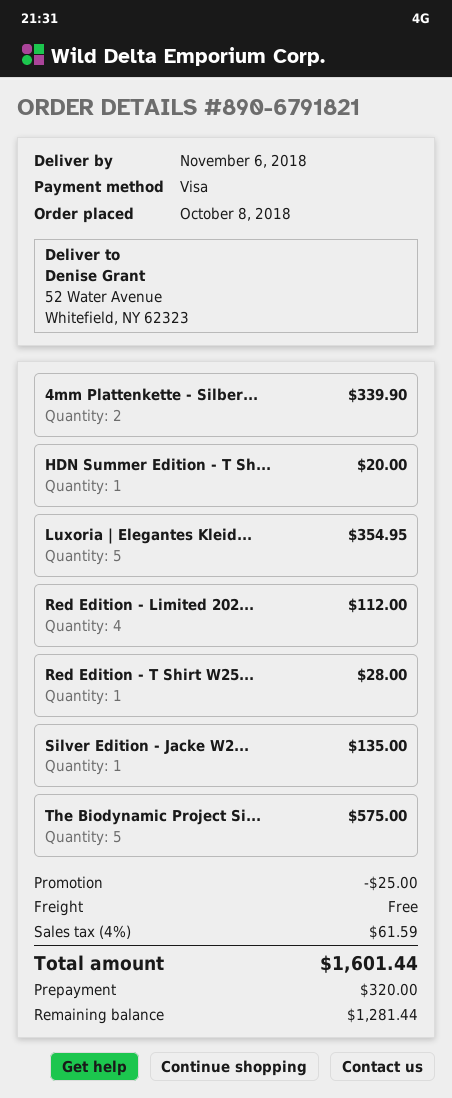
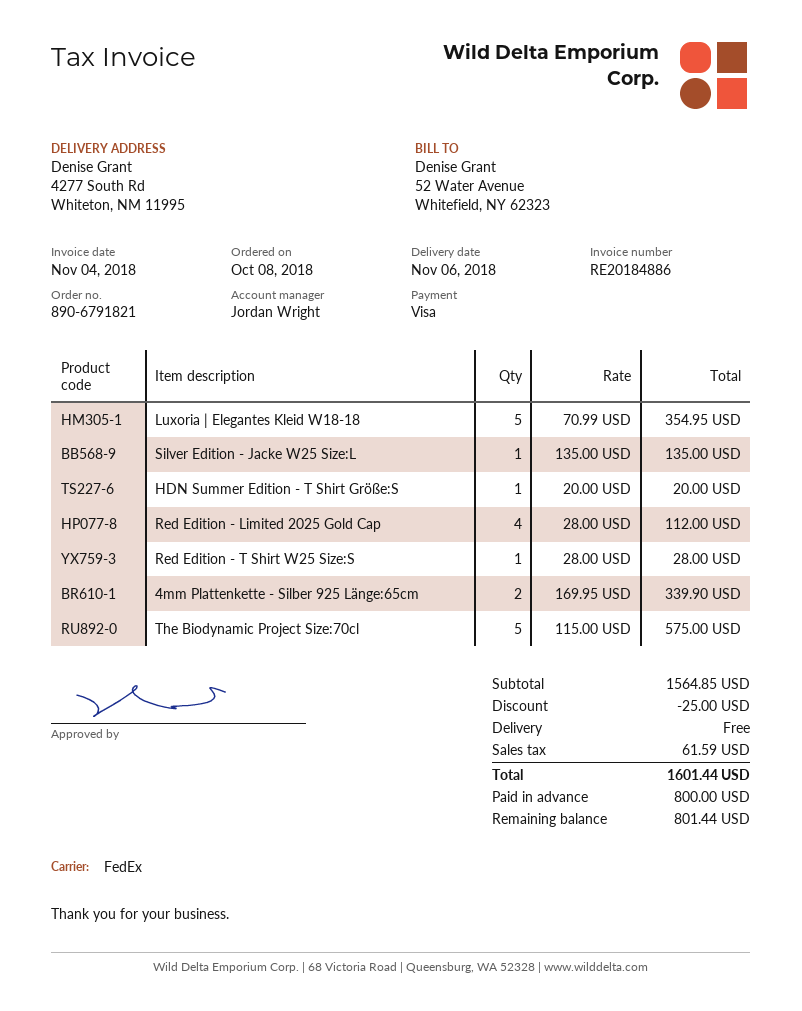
ship to: 52 Water Avenue, Whitefield, NY 62323 -> 4277 South Rd, Whiteton, NM 11995
deposit: 320.00 -> 800.00
balance: 1281.44 -> 801.44

